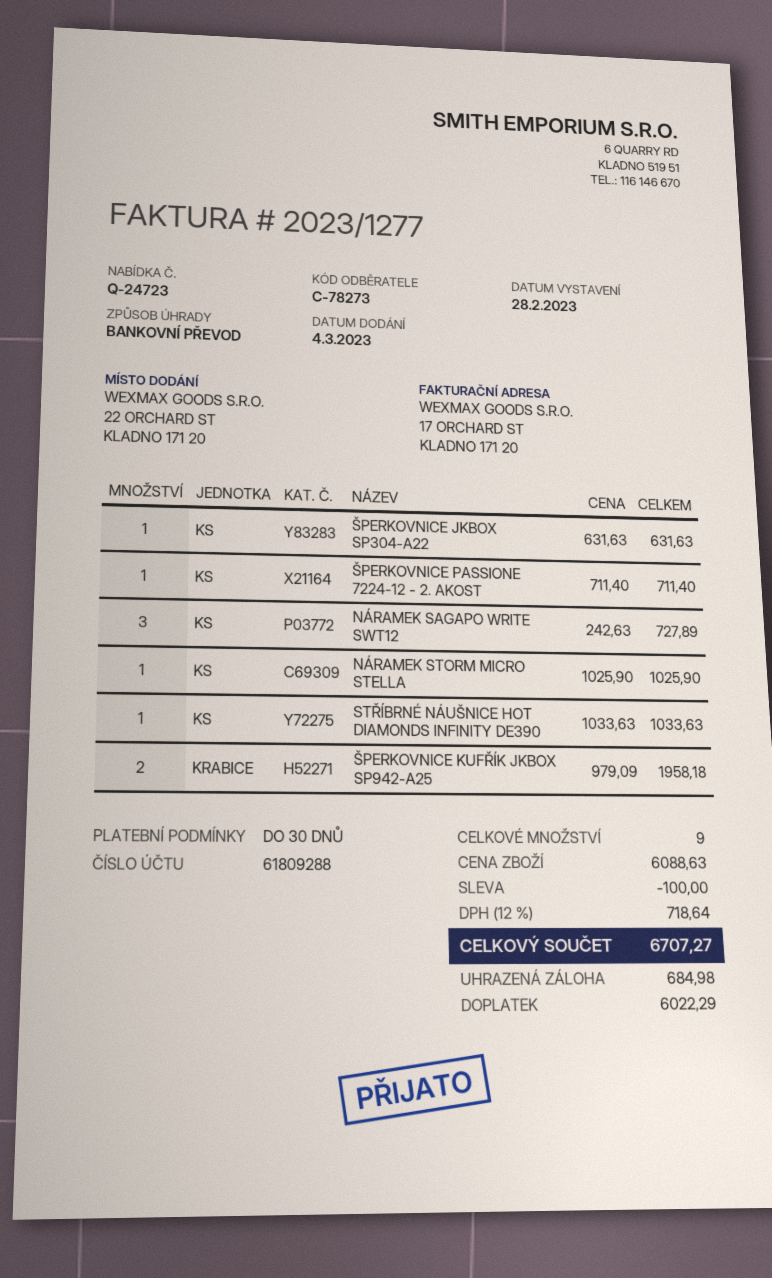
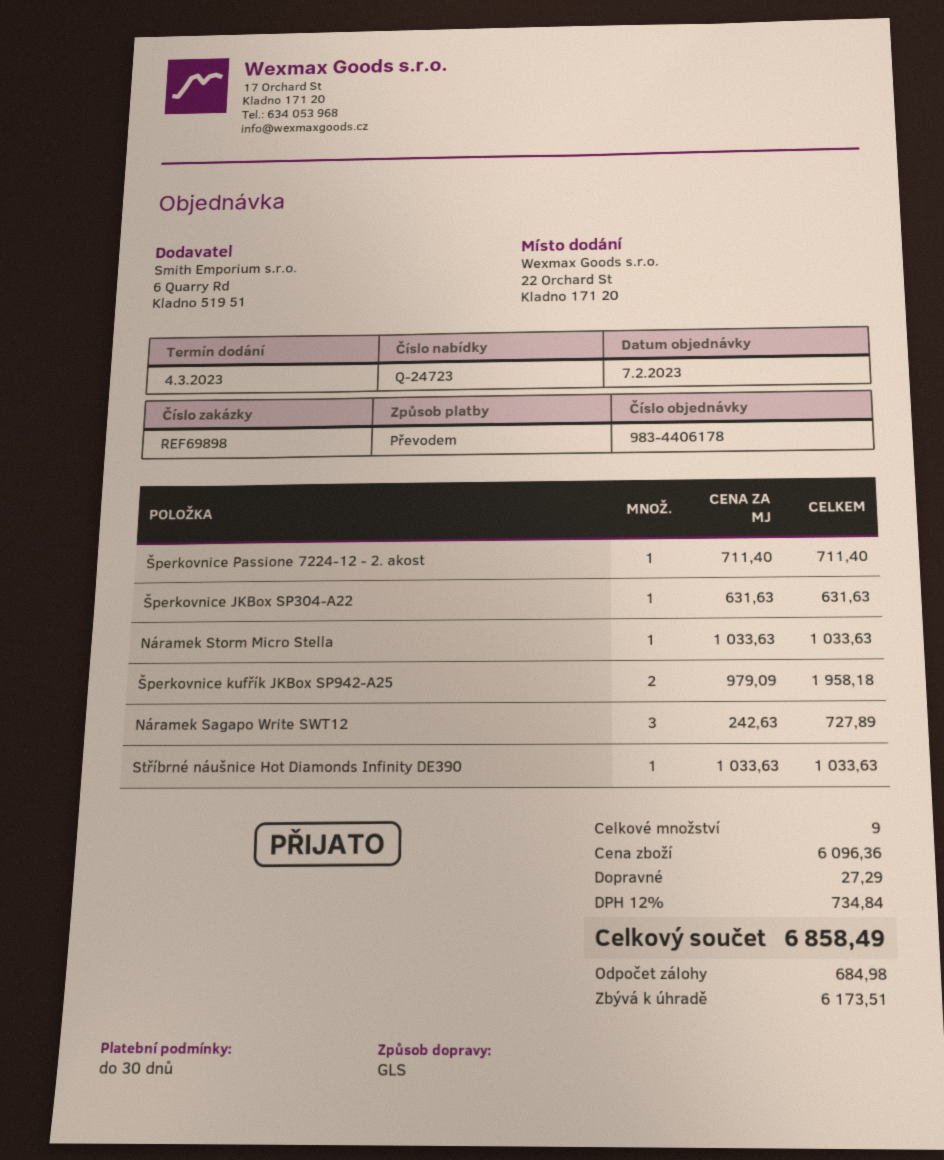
NÁRAMEK STORM MICRO STELLA: 1 x 1025.90 = 1025.90 -> 1 x 1033.63 = 1033.63
subtotal: 6088.63 -> 6096.36
discount: 100.00 -> none
shipping: none -> 27.29
tax: 12% = 718.64 -> 12% = 734.84
total: 6707.27 -> 6858.49
balance: 6022.29 -> 6173.51

